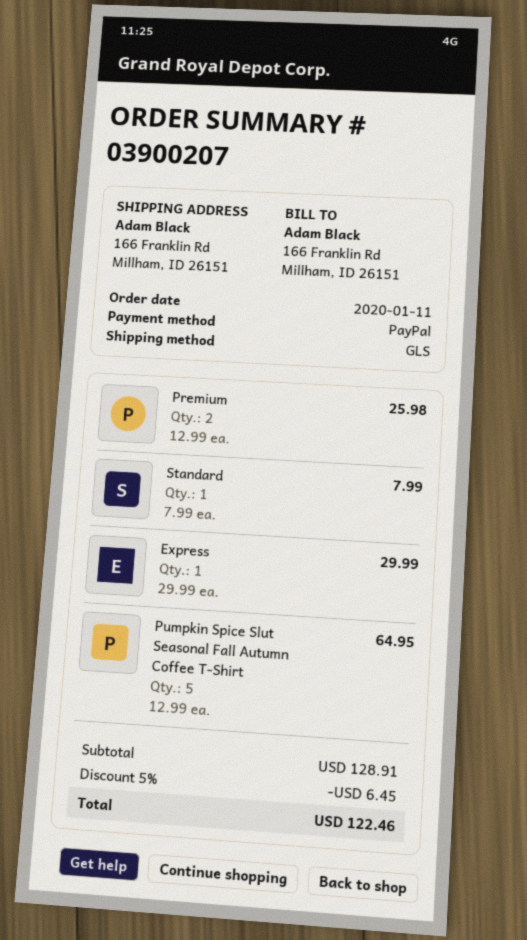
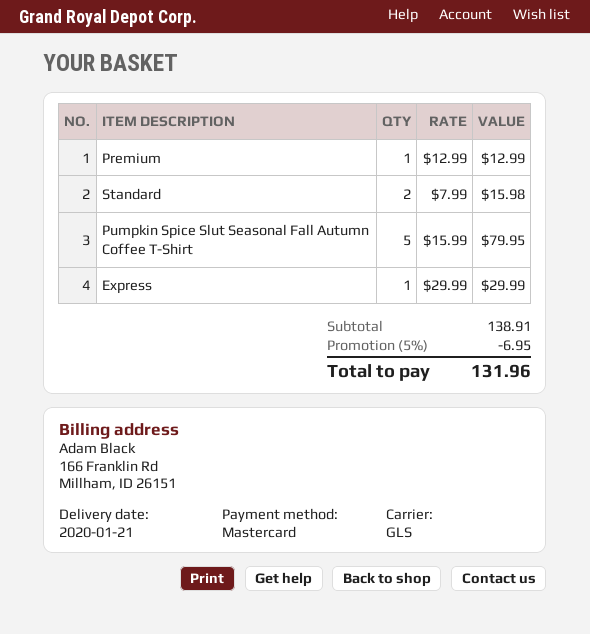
payment method: PayPal -> Mastercard
Premium: 2 x 12.99 = 25.98 -> 1 x 12.99 = 12.99
Standard: 1 x 7.99 = 7.99 -> 2 x 7.99 = 15.98
Pumpkin Spice Slut Seasonal Fall Autumn Coffee T-Shirt: 5 x 12.99 = 64.95 -> 5 x 15.99 = 79.95
subtotal: 128.91 -> 138.91
discount: 5% = 6.45 -> 5% = 6.95
total: 122.46 -> 131.96

